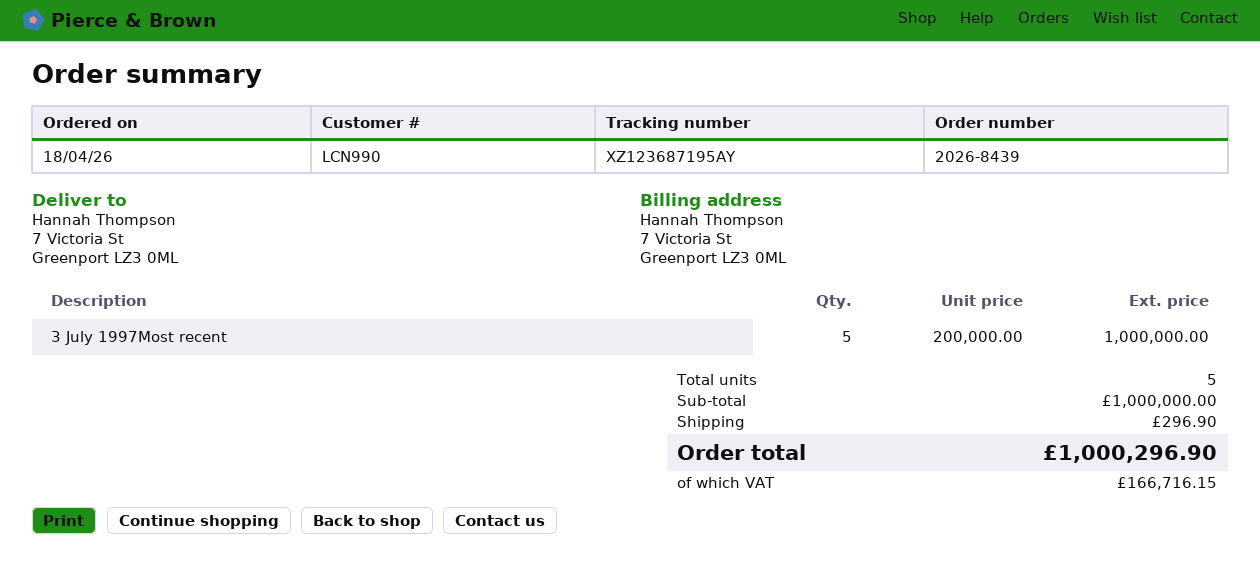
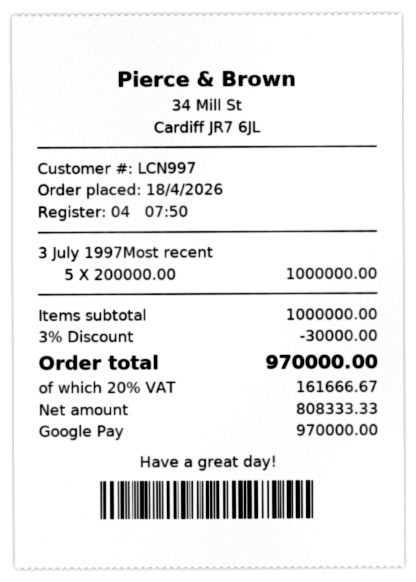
customer number: LCN990 -> LCN997
discount: none -> 3% = 30000.00
shipping: 296.90 -> none
tax: 166716.15 -> 161666.67
total: 1000296.90 -> 970000.00

